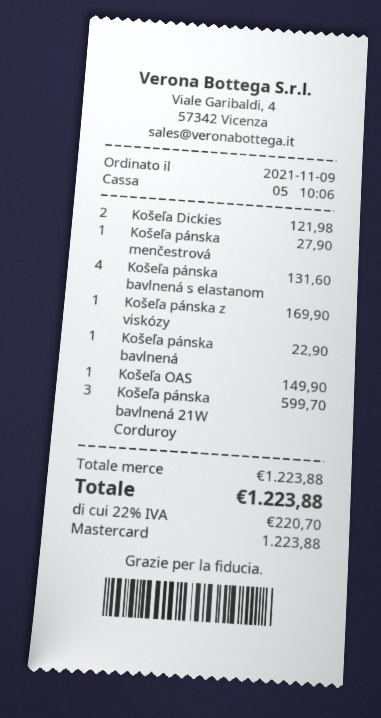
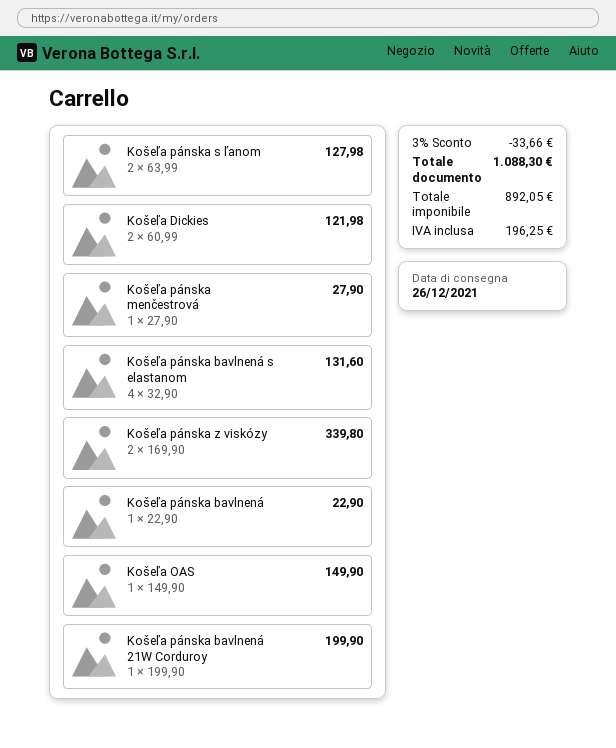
Košeľa pánska z viskózy: 1 for 169.90 -> 2 for 339.80
Košeľa pánska bavlnená 21W Corduroy: 3 for 599.70 -> 1 for 199.90
Košeľa pánska s ľanom: none -> 2 for 127.98
discount: none -> 3% = 33.66
tax: 220.70 -> 196.25
total: 1223.88 -> 1088.30

